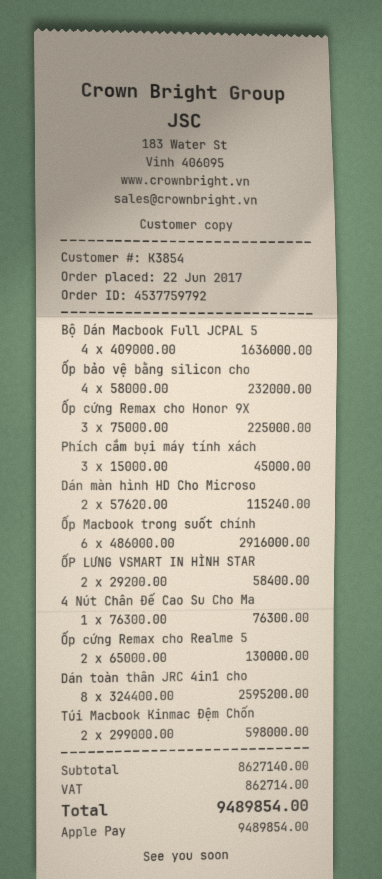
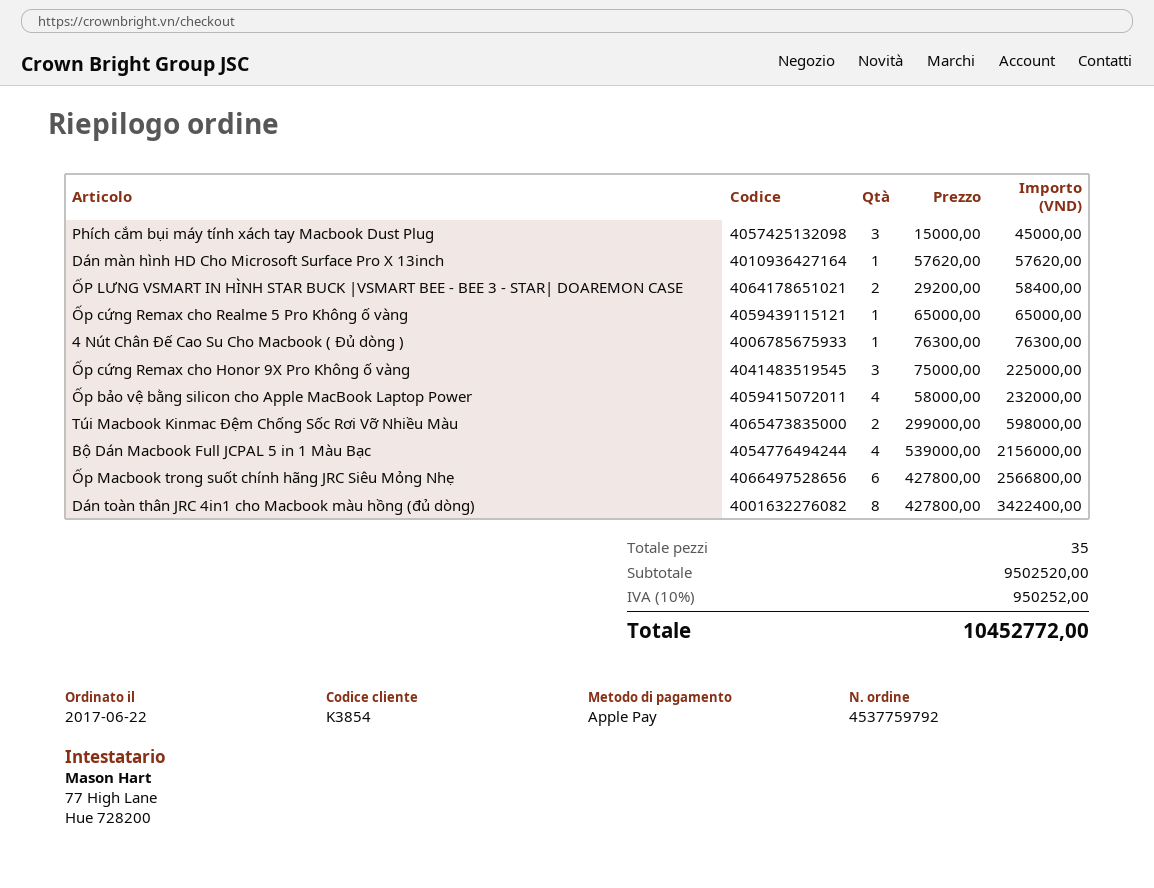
Bộ Dán Macbook Full JCPAL 5: 4 x 409000.00 = 1636000.00 -> 4 x 539000.00 = 2156000.00
Dán màn hình HD Cho Microso: 2 x 57620.00 = 115240.00 -> 1 x 57620.00 = 57620.00
Ốp Macbook trong suốt chính: 6 x 486000.00 = 2916000.00 -> 6 x 427800.00 = 2566800.00
Ốp cứng Remax cho Realme 5: 2 x 65000.00 = 130000.00 -> 1 x 65000.00 = 65000.00
Dán toàn thân JRC 4in1 cho: 8 x 324400.00 = 2595200.00 -> 8 x 427800.00 = 3422400.00
subtotal: 8627140.00 -> 9502520.00
tax: 862714.00 -> 950252.00
total: 9489854.00 -> 10452772.00

